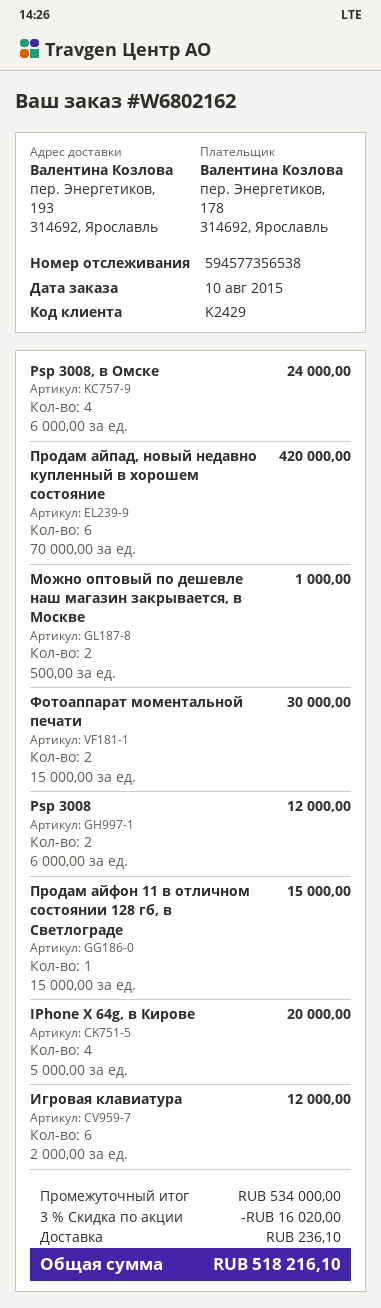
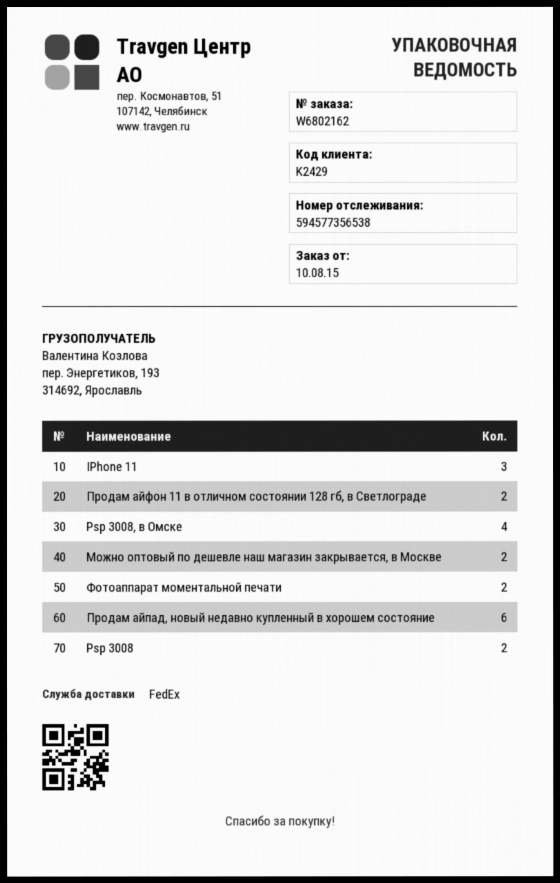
Продам айфон 11 в отличном состоянии 128 гб, в Светлограде: 1 -> 2
IPhone X 64g, в Кирове: 4 -> none
Игровая клавиатура: 6 -> none
IPhone 11: none -> 3

